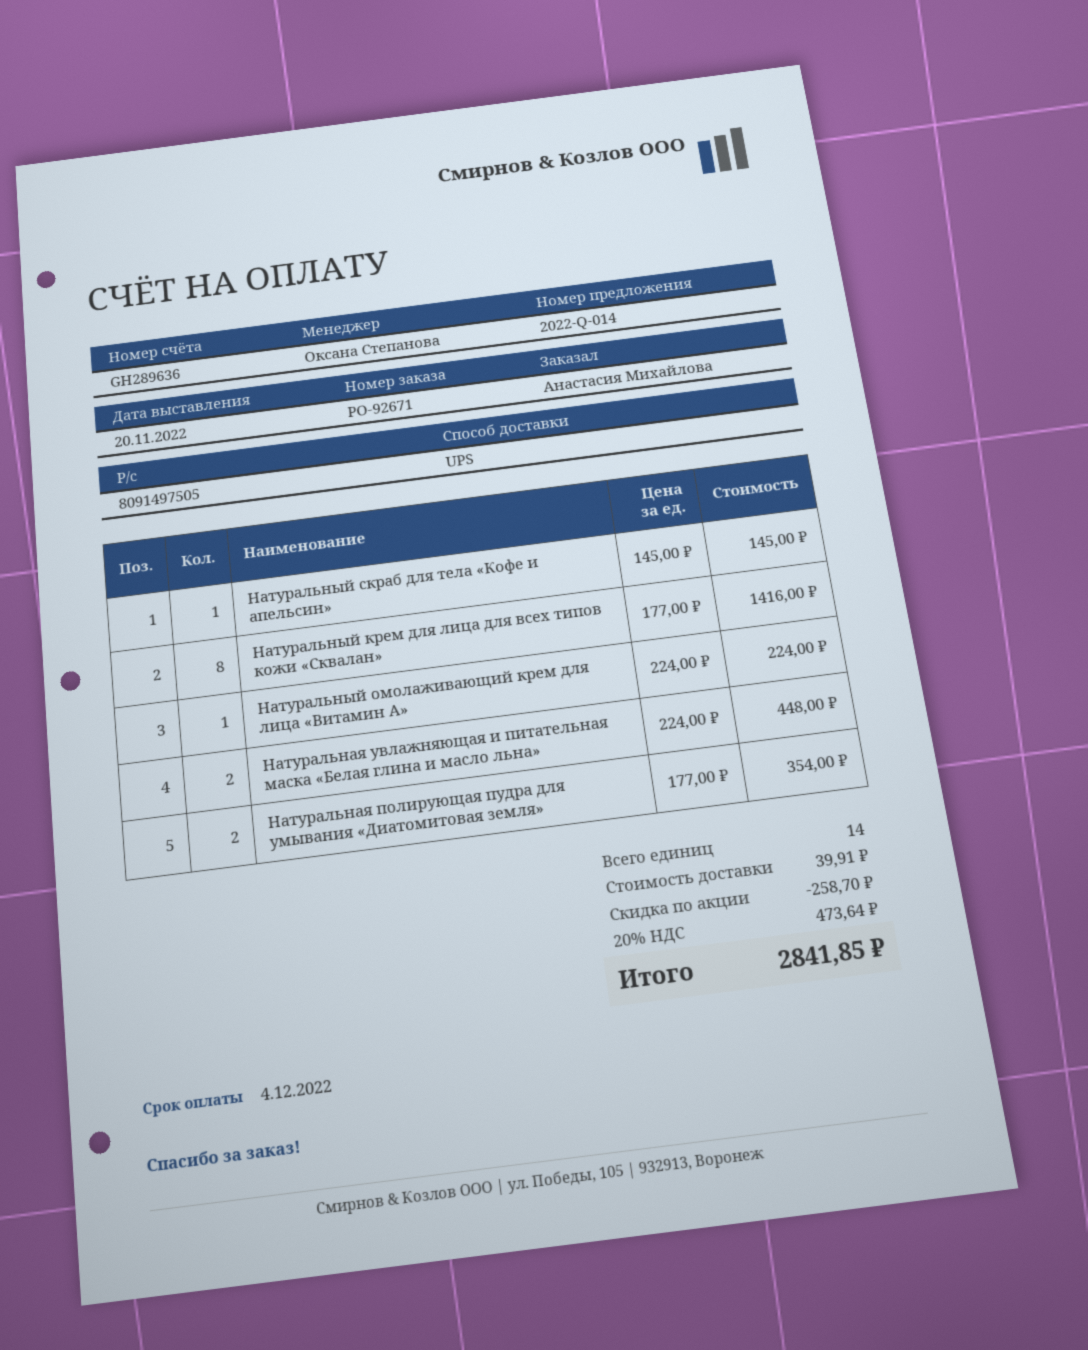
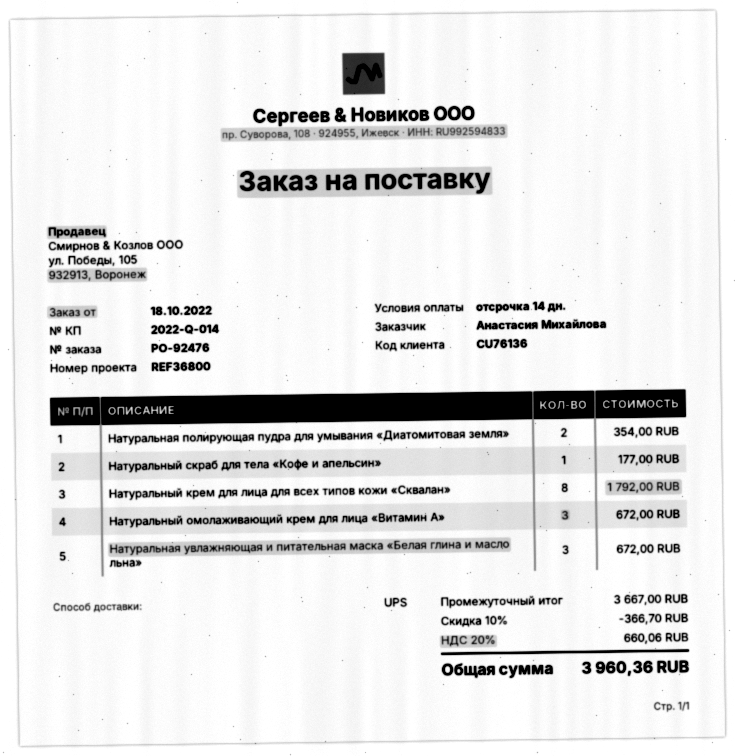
order number: PO-92671 -> PO-92476
Натуральный скраб для тела «Кофе и апельсин»: 1 for 145.00 -> 1 for 177.00
Натуральный крем для лица для всех типов кожи «Сквалан»: 8 for 1416.00 -> 8 for 1792.00
Натуральный омолаживающий крем для лица «Витамин А»: 1 for 224.00 -> 3 for 672.00
Натуральная увлажняющая и питательная маска «Белая глина и масло льна»: 2 for 448.00 -> 3 for 672.00
discount: 258.70 -> 366.70
shipping: 39.91 -> none
tax: 20% = 473.64 -> 20% = 660.06
total: 2841.85 -> 3960.36

